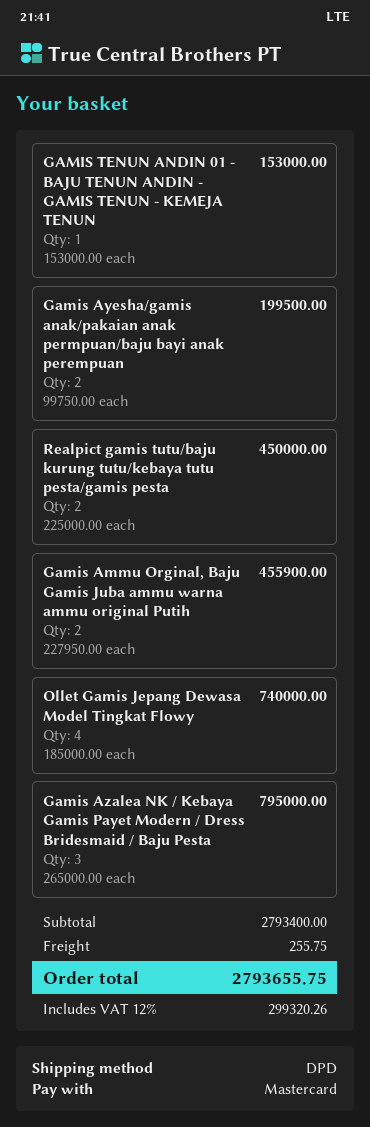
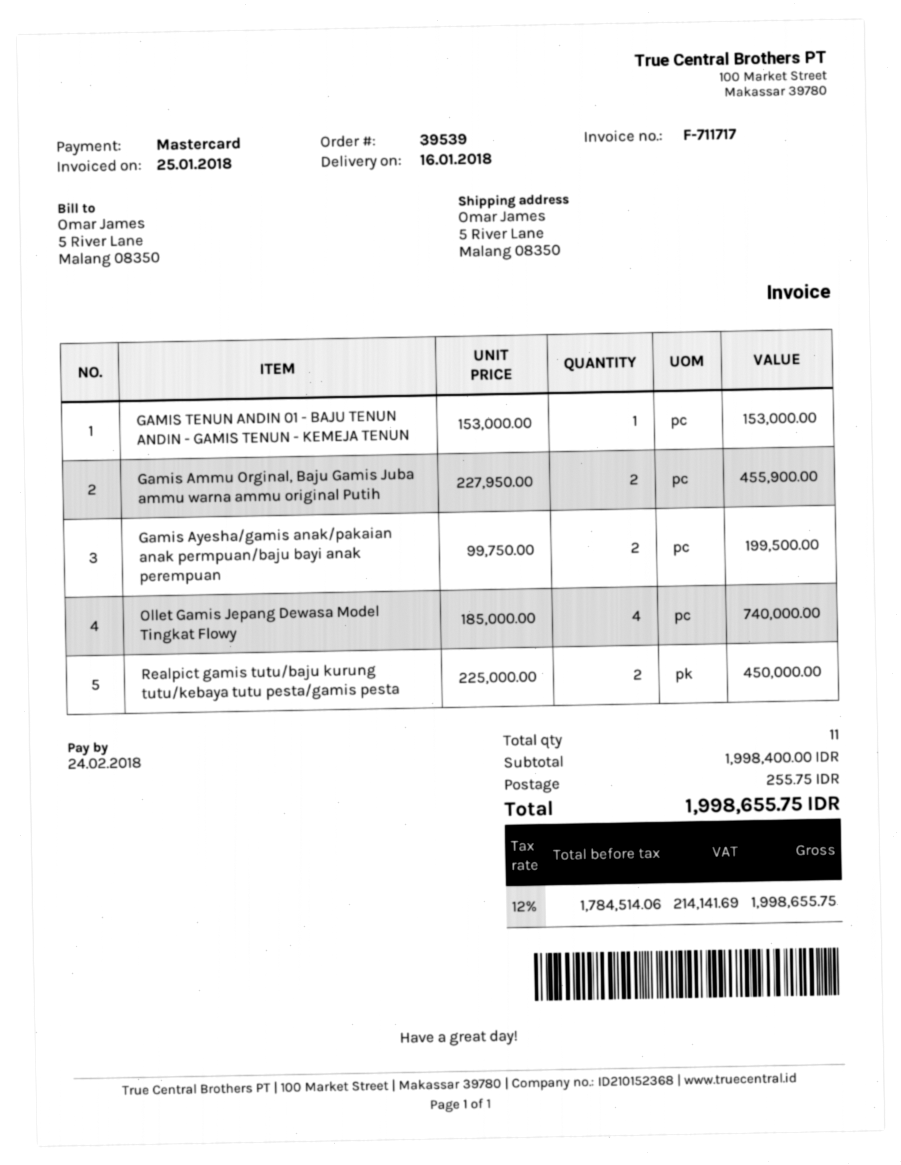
Gamis Azalea NK / Kebaya Gamis Payet Modern / Dress Bridesmaid / Baju Pesta: 3 x 265000.00 = 795000.00 -> none
subtotal: 2793400.00 -> 1998400.00
tax: 12% = 299320.26 -> 12% = 214141.69
total: 2793655.75 -> 1998655.75

